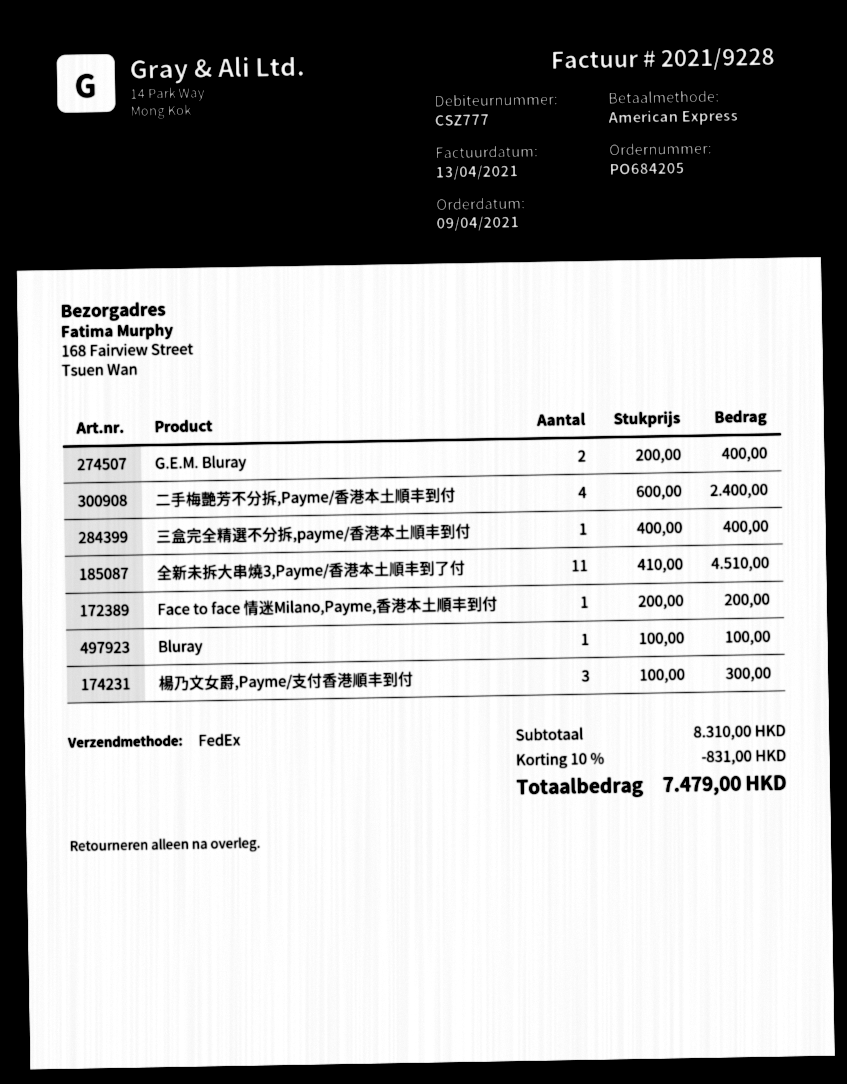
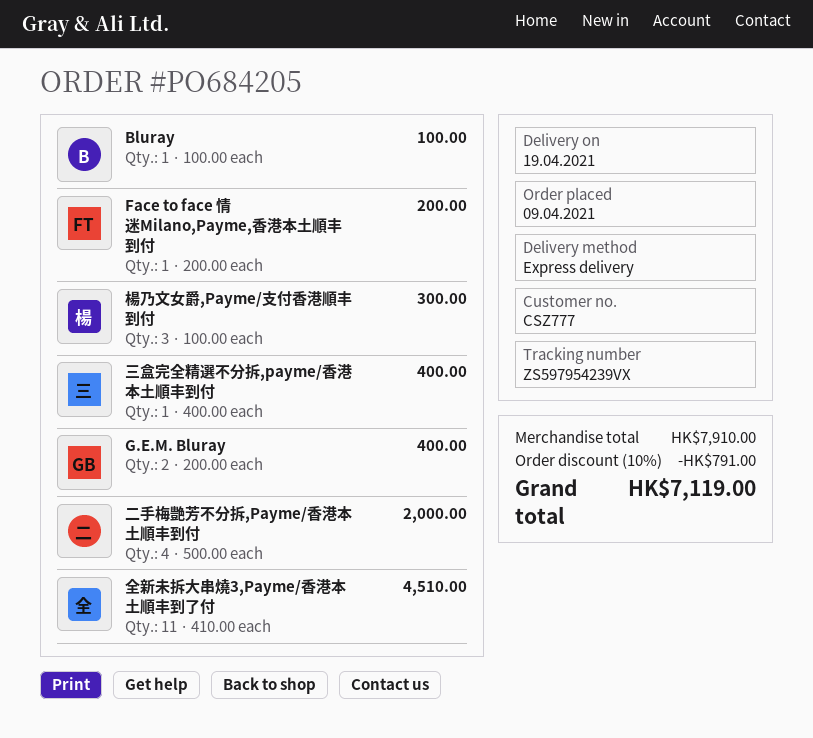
shipping method: FedEx -> express
二手梅艷芳不分拆,Payme/香港本土順丰到付: 4 x 600.00 = 2400.00 -> 4 x 500.00 = 2000.00
subtotal: 8310.00 -> 7910.00
discount: 10% = 831.00 -> 10% = 791.00
total: 7479.00 -> 7119.00

